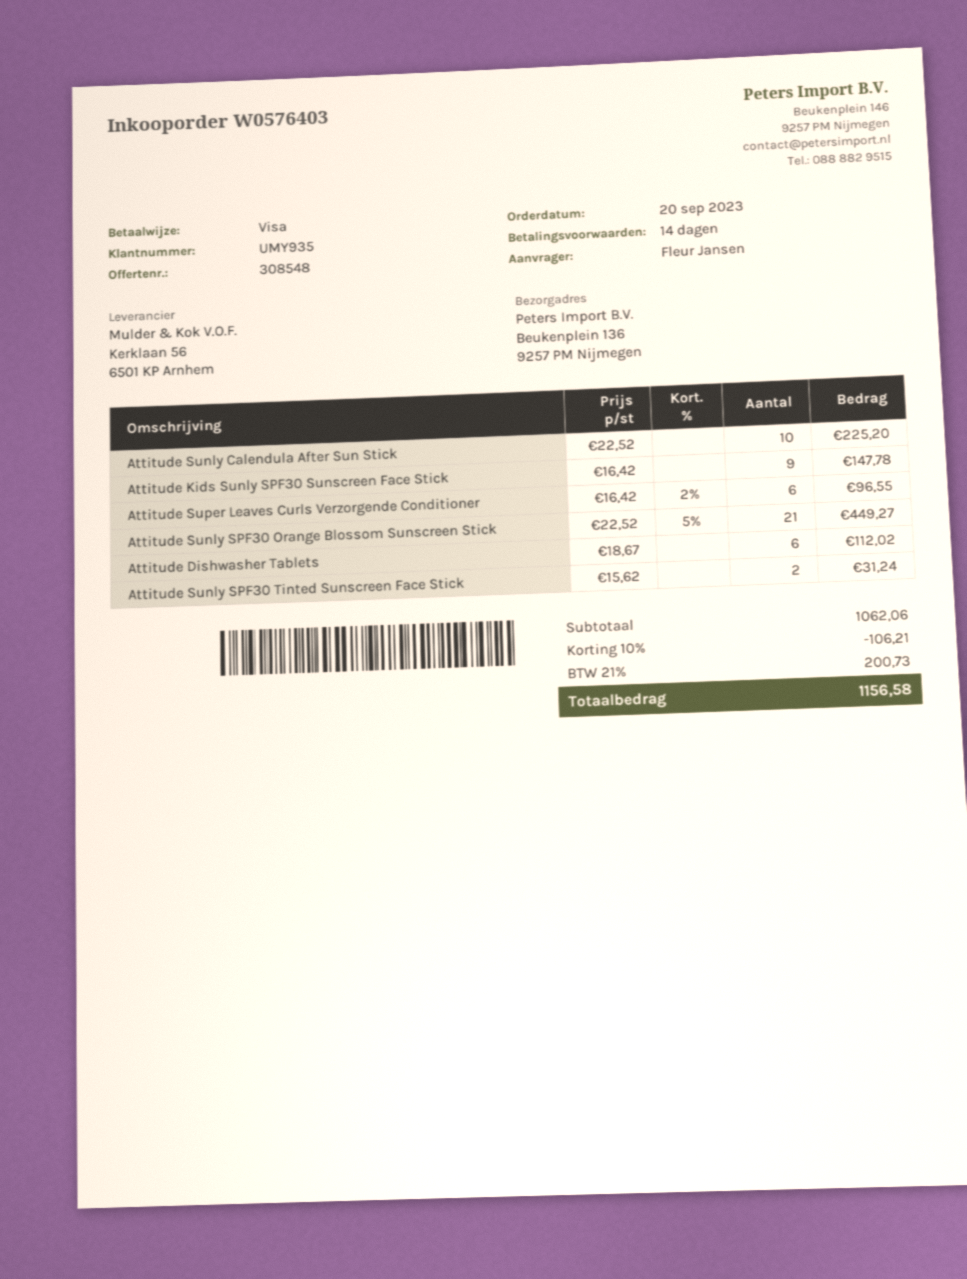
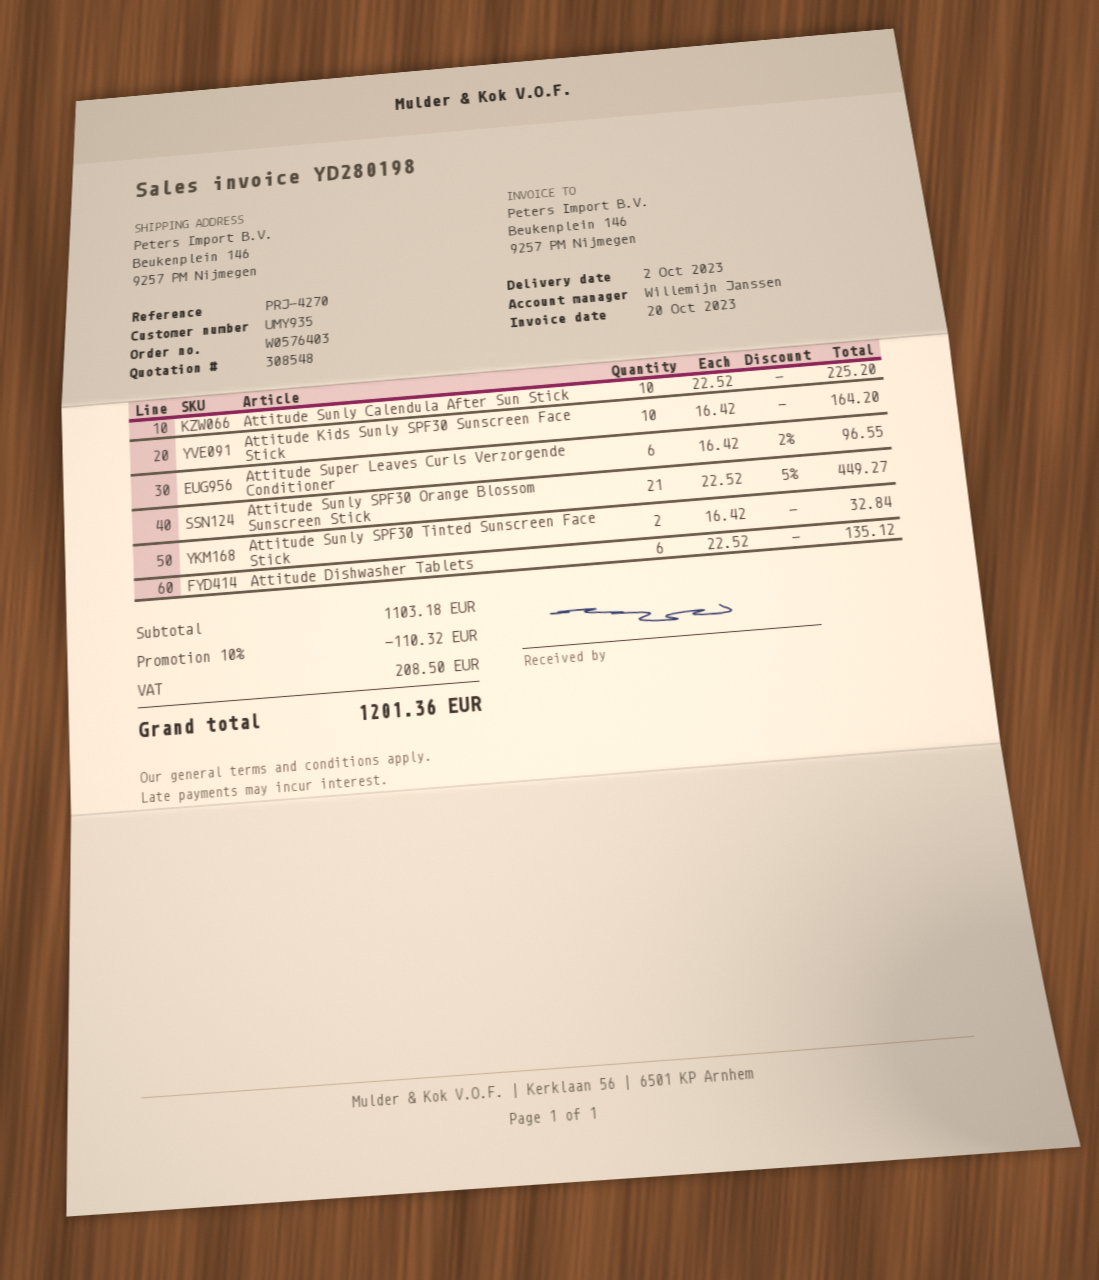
ship to: Beukenplein 136, 9257 PM Nijmegen -> Beukenplein 146, 9257 PM Nijmegen
Attitude Kids Sunly SPF30 Sunscreen Face Stick: 9 x 16.42 = 147.78 -> 10 x 16.42 = 164.20
Attitude Dishwasher Tablets: 6 x 18.67 = 112.02 -> 6 x 22.52 = 135.12
Attitude Sunly SPF30 Tinted Sunscreen Face Stick: 2 x 15.62 = 31.24 -> 2 x 16.42 = 32.84
subtotal: 1062.06 -> 1103.18
discount: 10% = 106.21 -> 10% = 110.32
tax: 200.73 -> 208.50
total: 1156.58 -> 1201.36

